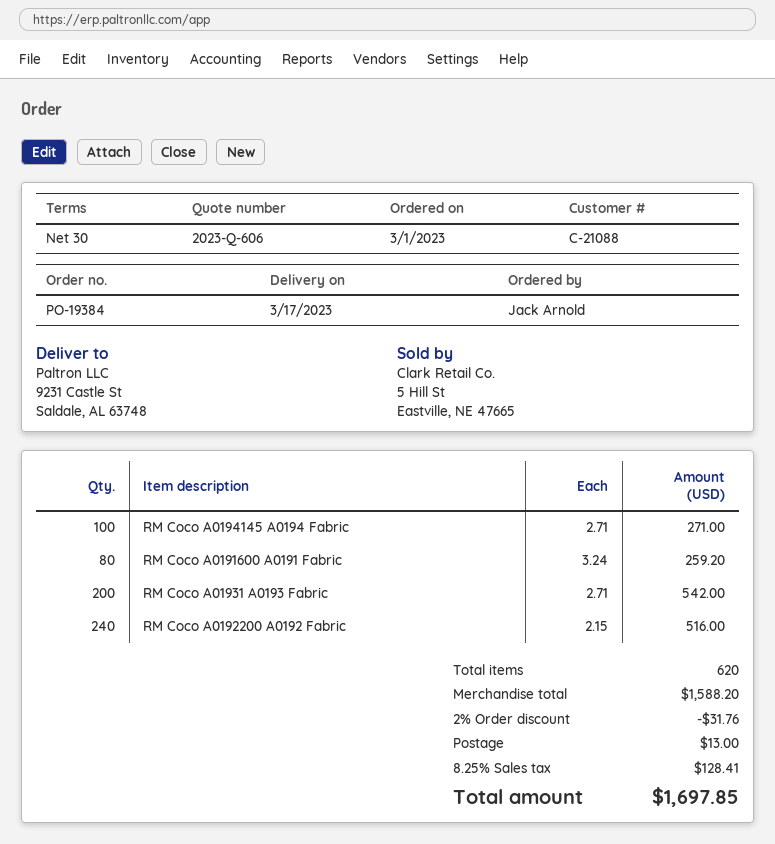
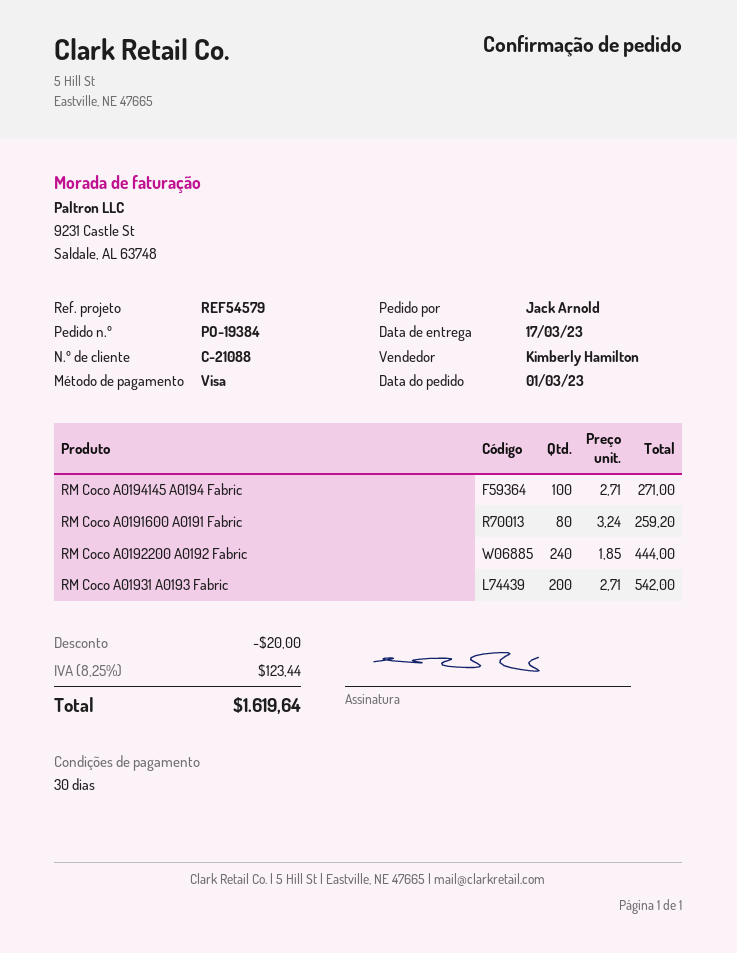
RM Coco A0192200 A0192 Fabric: 240 x 2.15 = 516.00 -> 240 x 1.85 = 444.00
discount: 31.76 -> 20.00
shipping: 13.00 -> none
tax: 8.25% = 128.41 -> 8.25% = 123.44
total: 1697.85 -> 1619.64

